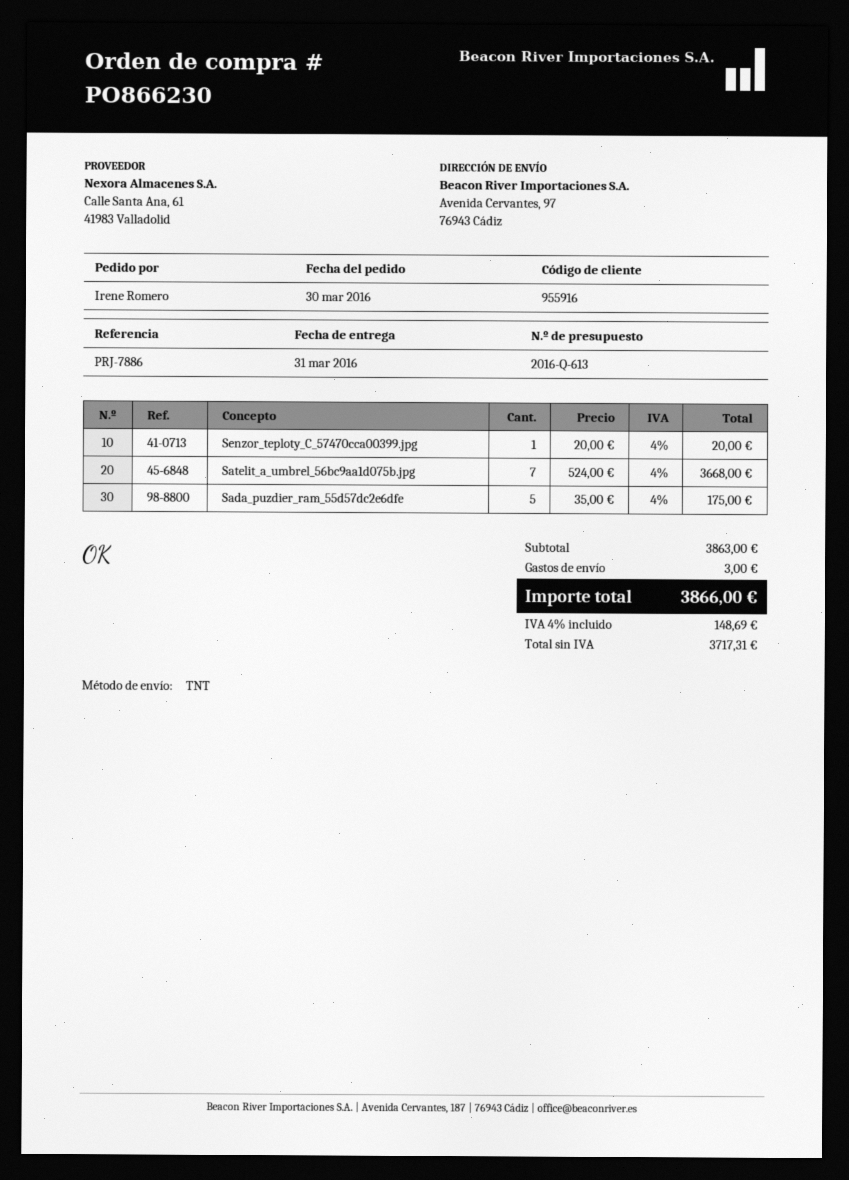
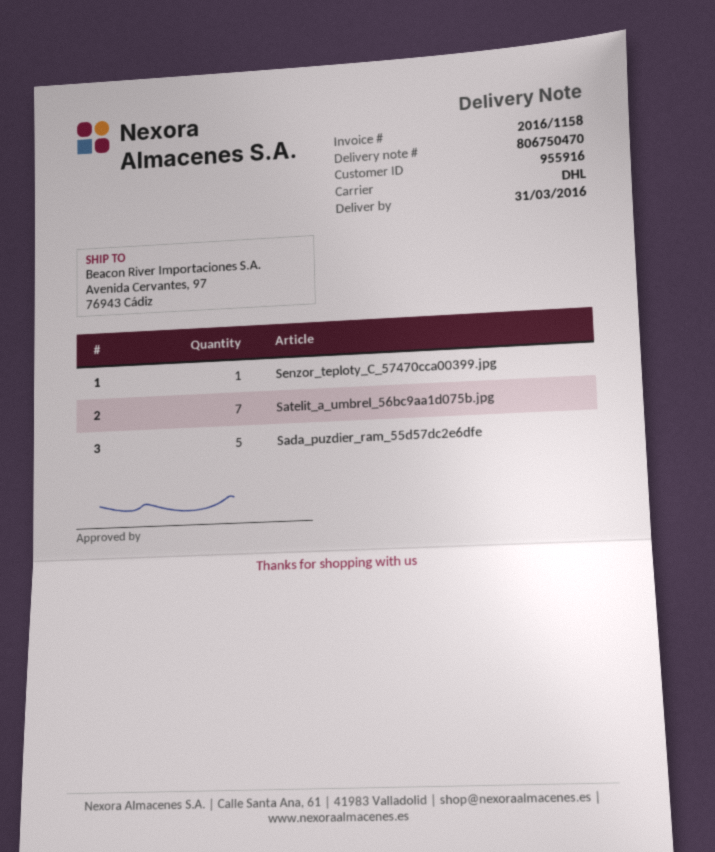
shipping method: TNT -> DHL

